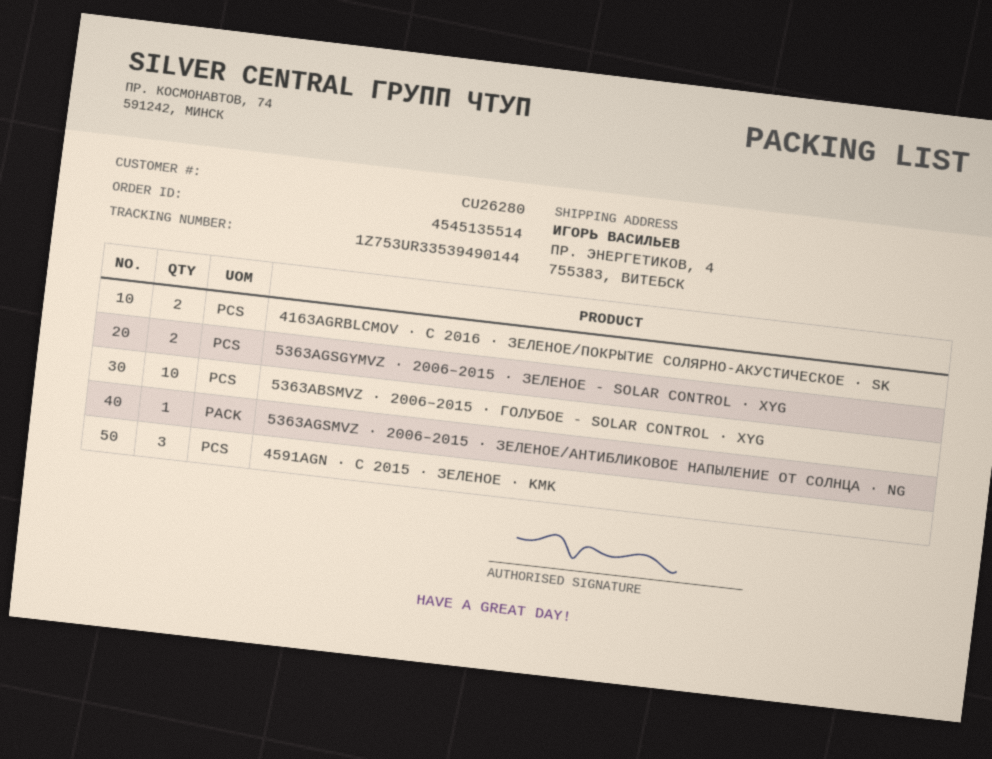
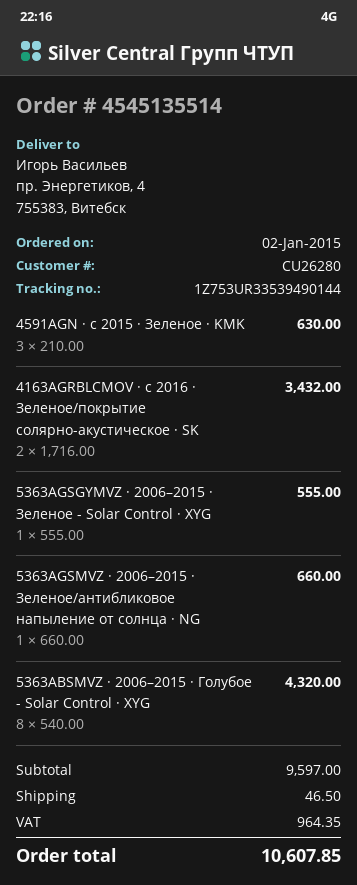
5363AGSGYMVZ · 2006–2015 · ЗЕЛЕНОЕ - SOLAR CONTROL · XYG: 2 -> 1
5363ABSMVZ · 2006–2015 · ГОЛУБОЕ - SOLAR CONTROL · XYG: 10 -> 8

